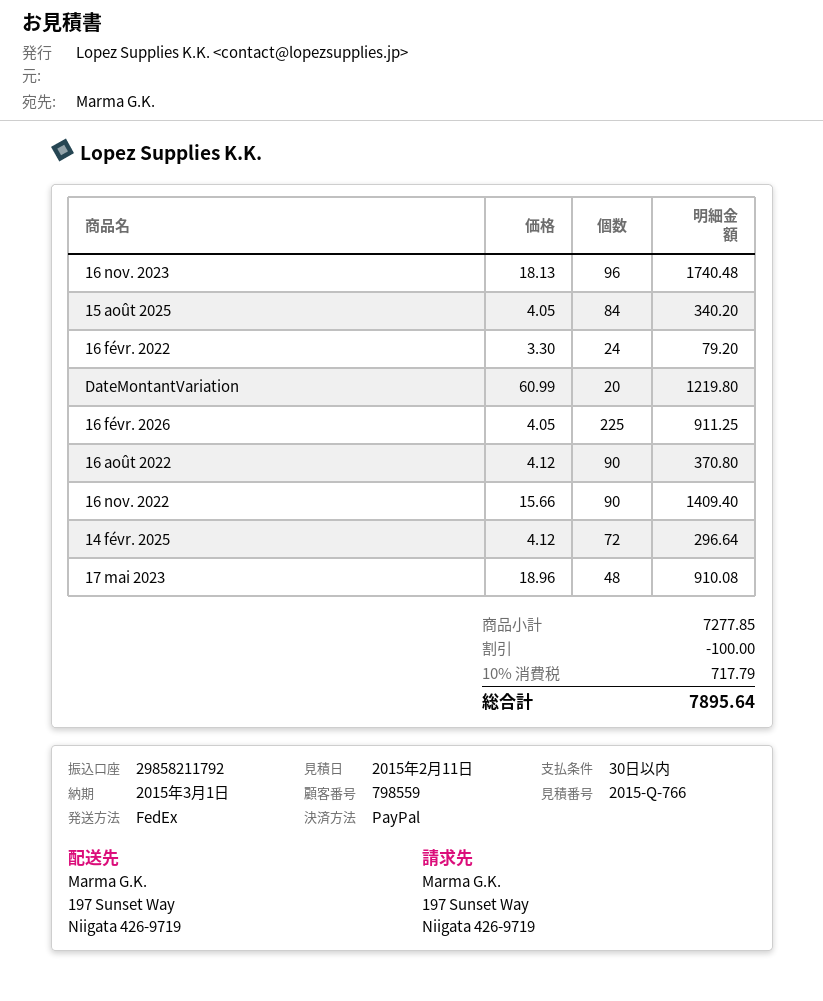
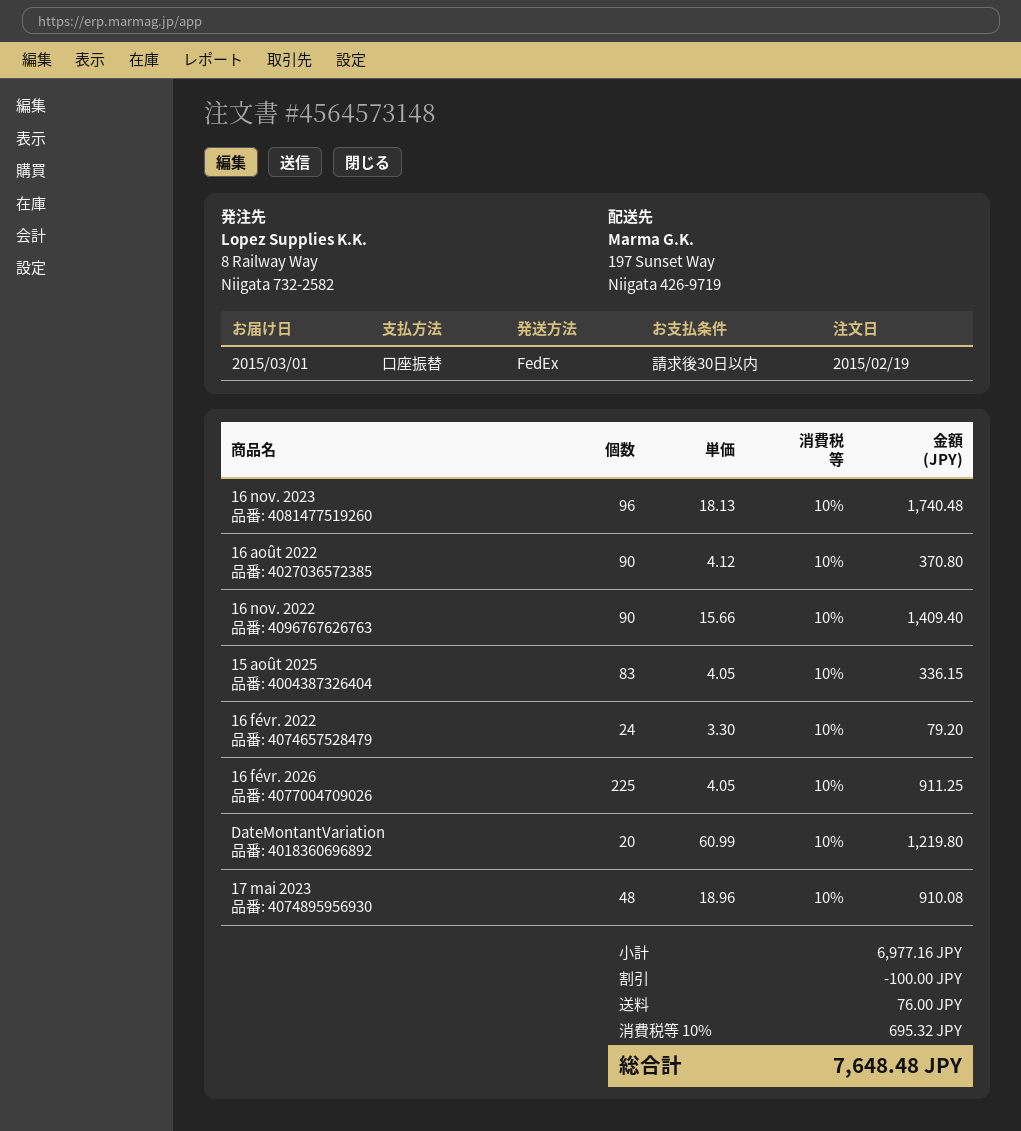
payment method: PayPal -> direct debit
15 août 2025: 84 x 4.05 = 340.20 -> 83 x 4.05 = 336.15
14 févr. 2025: 72 x 4.12 = 296.64 -> none
subtotal: 7277.85 -> 6977.16
shipping: none -> 76.00
tax: 10% = 717.79 -> 10% = 695.32
total: 7895.64 -> 7648.48

